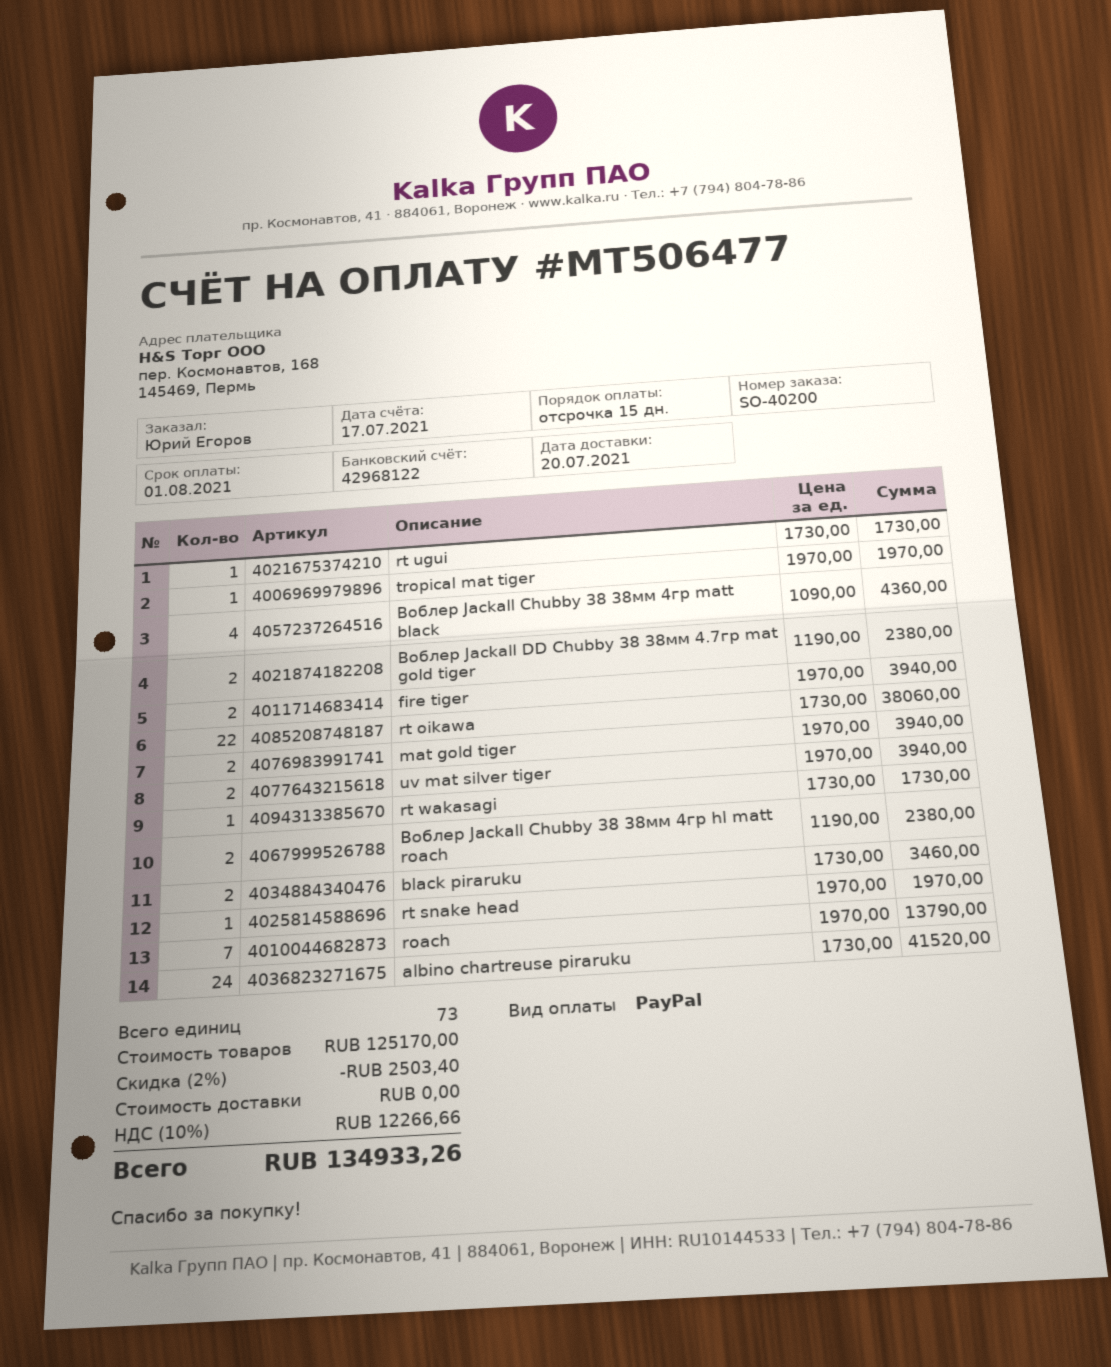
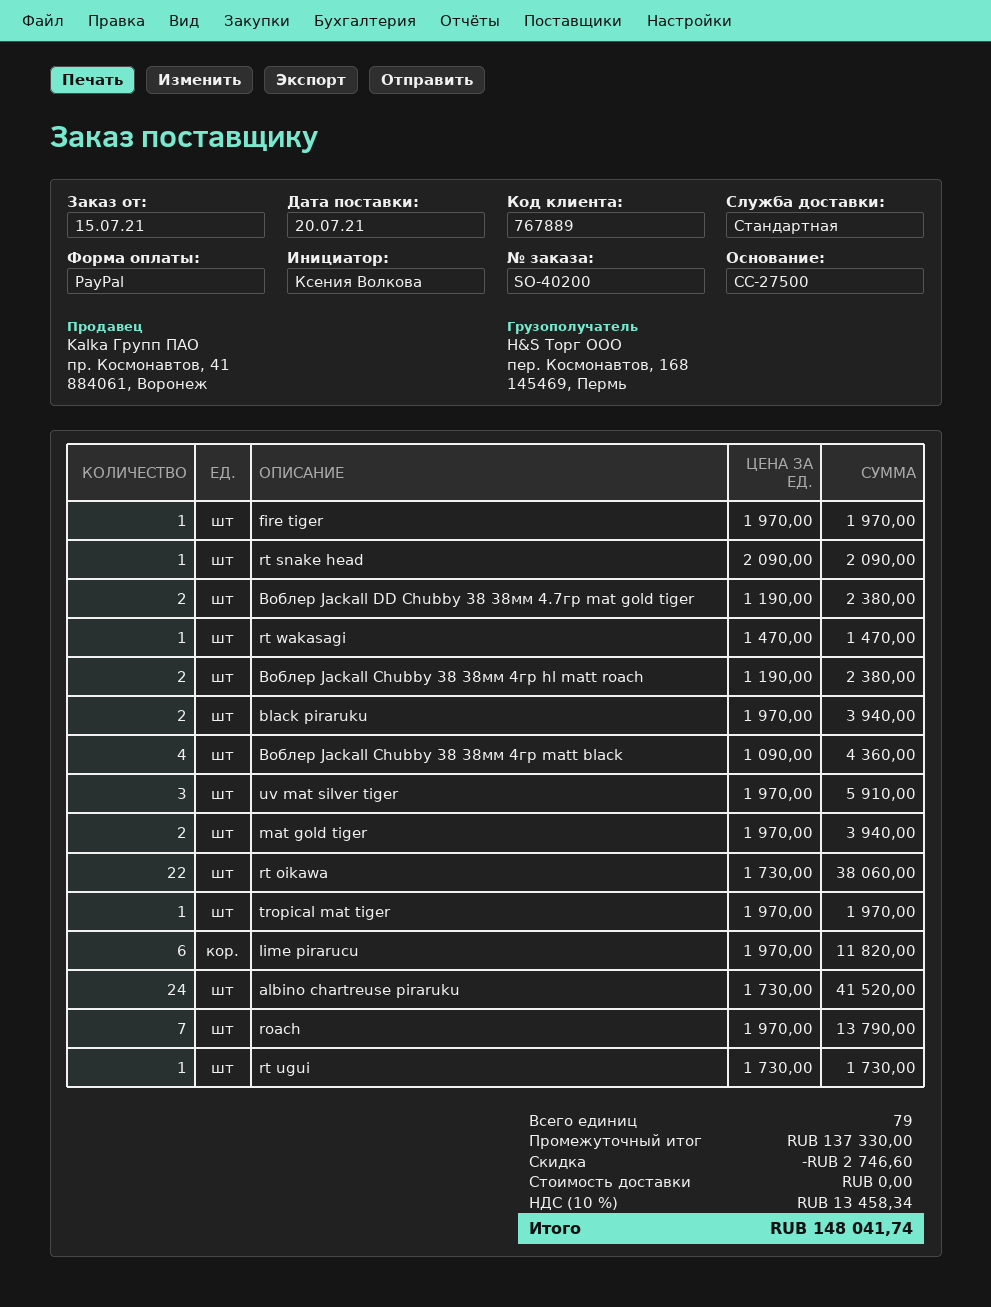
ordered by: Юрий Егоров -> Ксения Волкова
fire tiger: 2 x 1970.00 = 3940.00 -> 1 x 1970.00 = 1970.00
uv mat silver tiger: 2 x 1970.00 = 3940.00 -> 3 x 1970.00 = 5910.00
rt wakasagi: 1 x 1730.00 = 1730.00 -> 1 x 1470.00 = 1470.00
black piraruku: 2 x 1730.00 = 3460.00 -> 2 x 1970.00 = 3940.00
rt snake head: 1 x 1970.00 = 1970.00 -> 1 x 2090.00 = 2090.00
lime pirarucu: none -> 6 x 1970.00 = 11820.00
total quantity: 73 -> 79
subtotal: 125170.00 -> 137330.00
discount: 2503.40 -> 2746.60
tax: 10% = 12266.66 -> 10% = 13458.34
total: 134933.26 -> 148041.74

